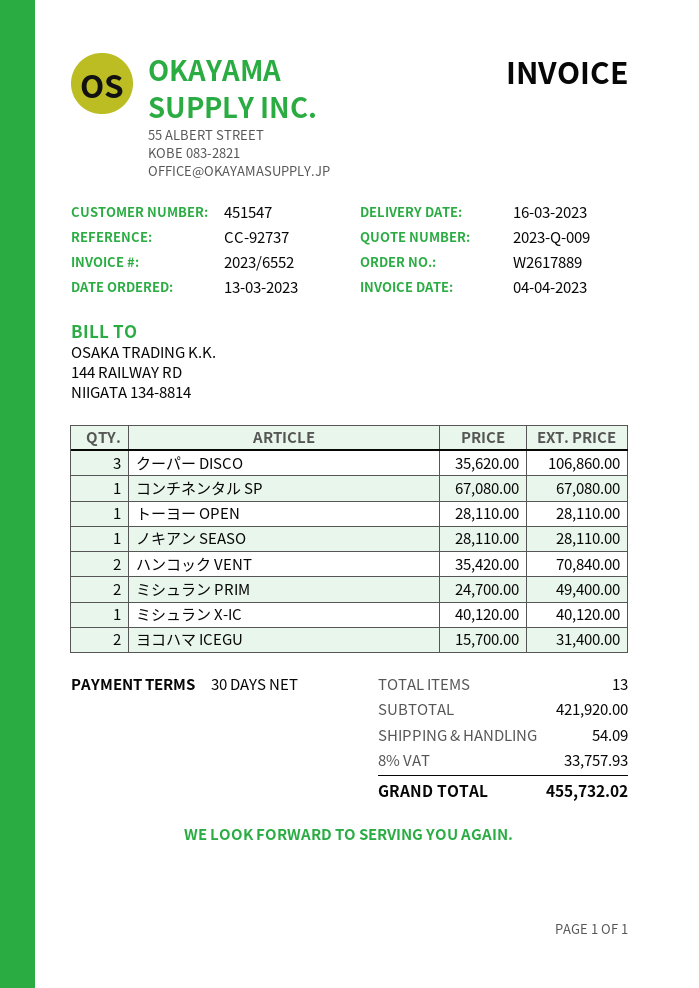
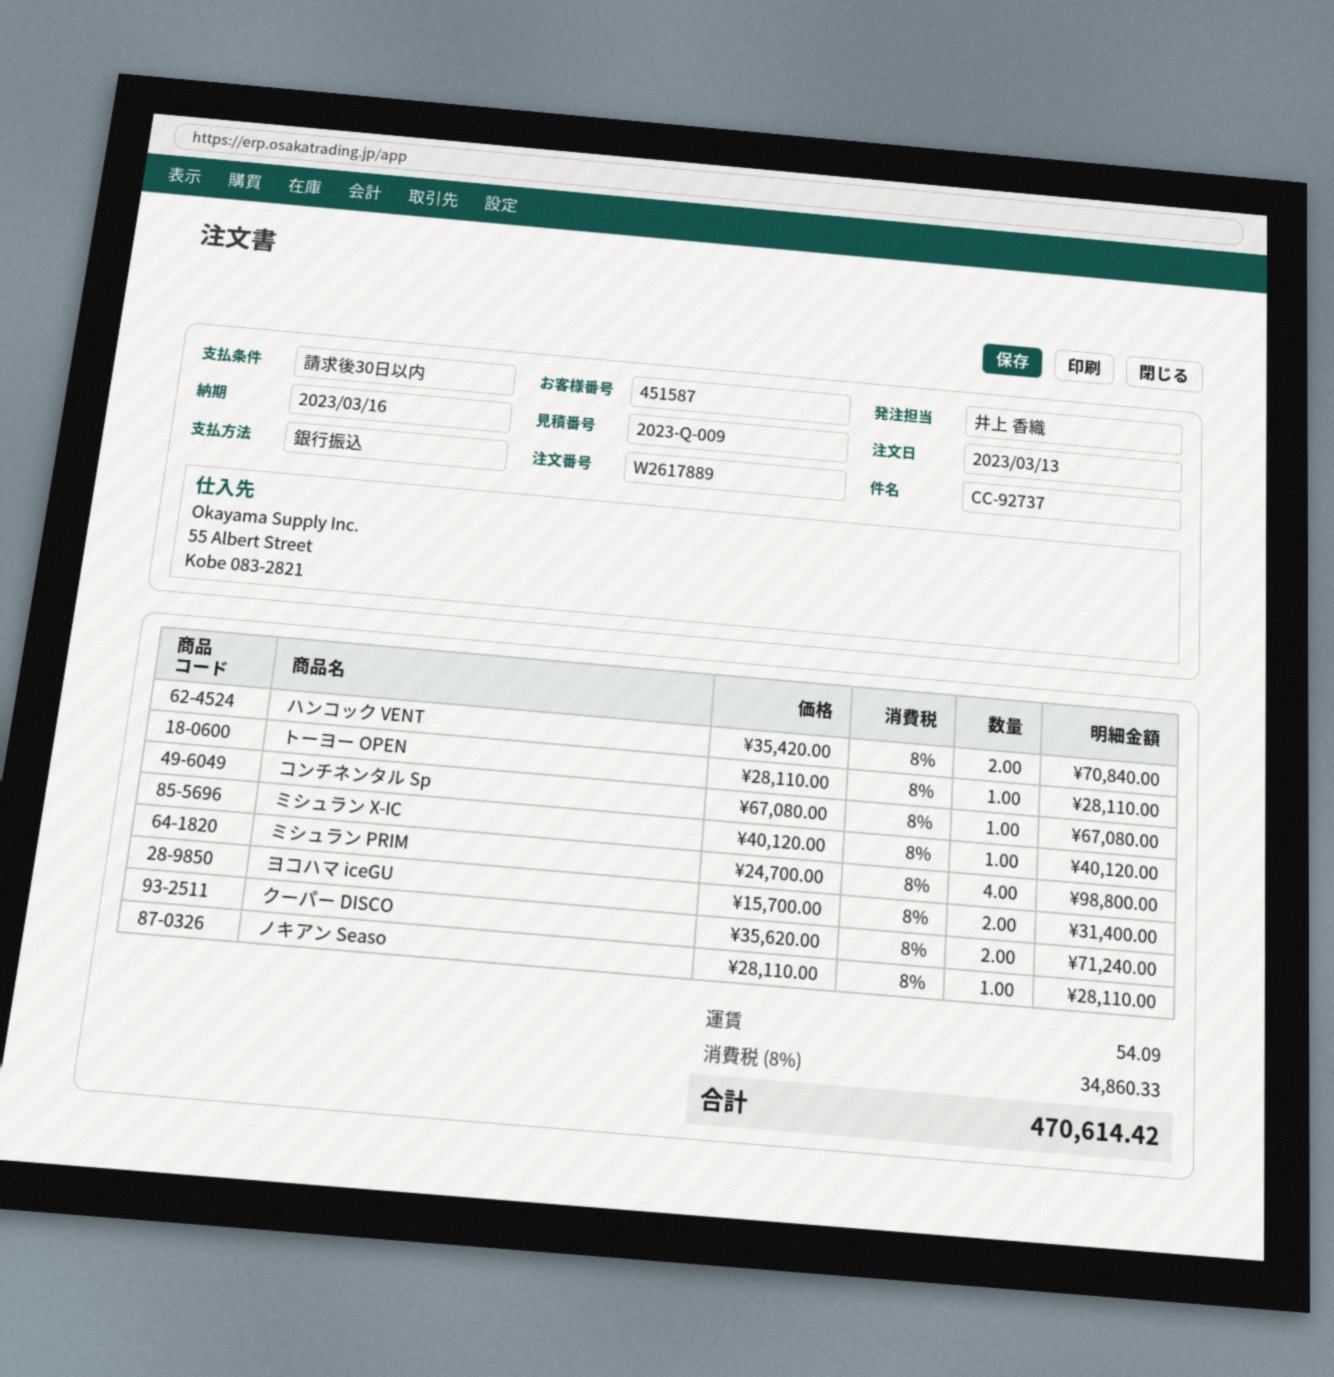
customer number: 451547 -> 451587
クーパー DISCO: 3 x 35620.00 = 106860.00 -> 2 x 35620.00 = 71240.00
ミシュラン PRIM: 2 x 24700.00 = 49400.00 -> 4 x 24700.00 = 98800.00
tax: 8% = 33757.93 -> 8% = 34860.33
total: 455732.02 -> 470614.42

